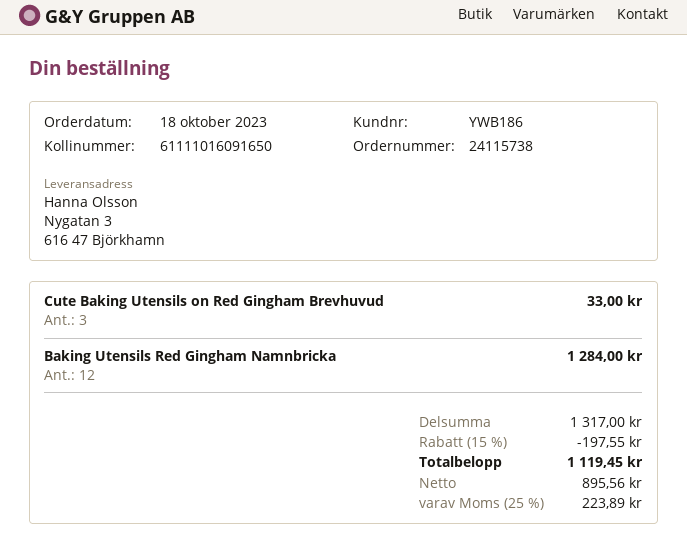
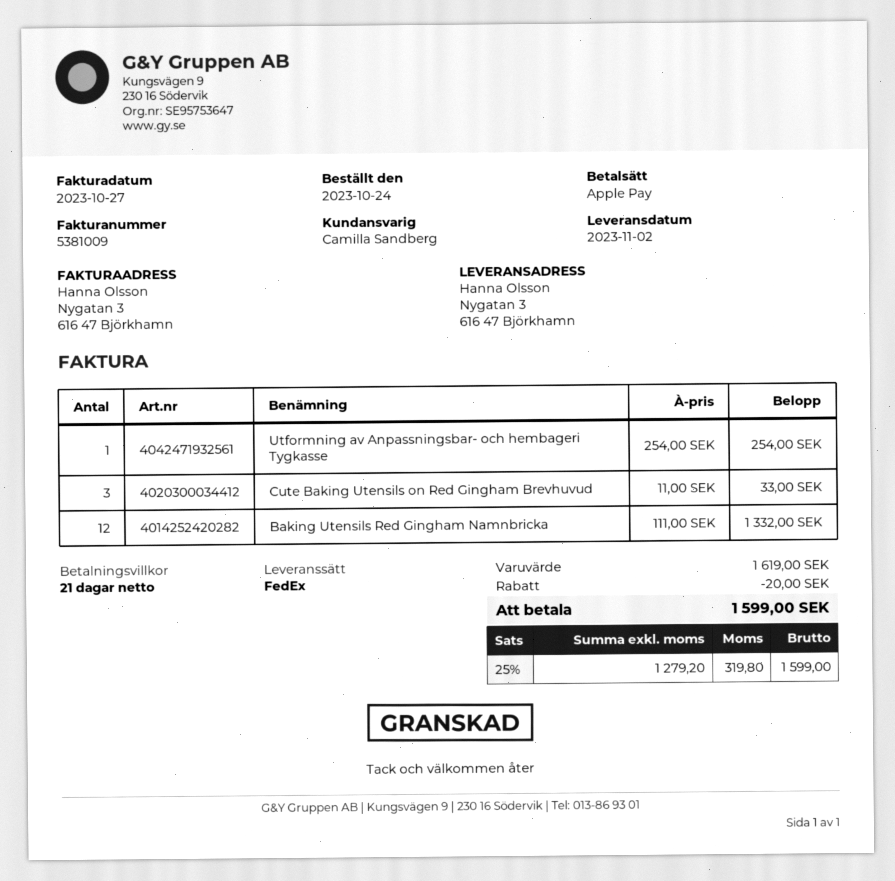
order date: 2023-10-18 -> 2023-10-24
Baking Utensils Red Gingham Namnbricka: 12 for 1284.00 -> 12 for 1332.00
Utformning av Anpassningsbar- och hembageri Tygkasse: none -> 1 for 254.00
subtotal: 1317.00 -> 1619.00
discount: 197.55 -> 20.00
net: 895.56 -> 1279.20
tax: 25% = 223.89 -> 25% = 319.80
total: 1119.45 -> 1599.00

